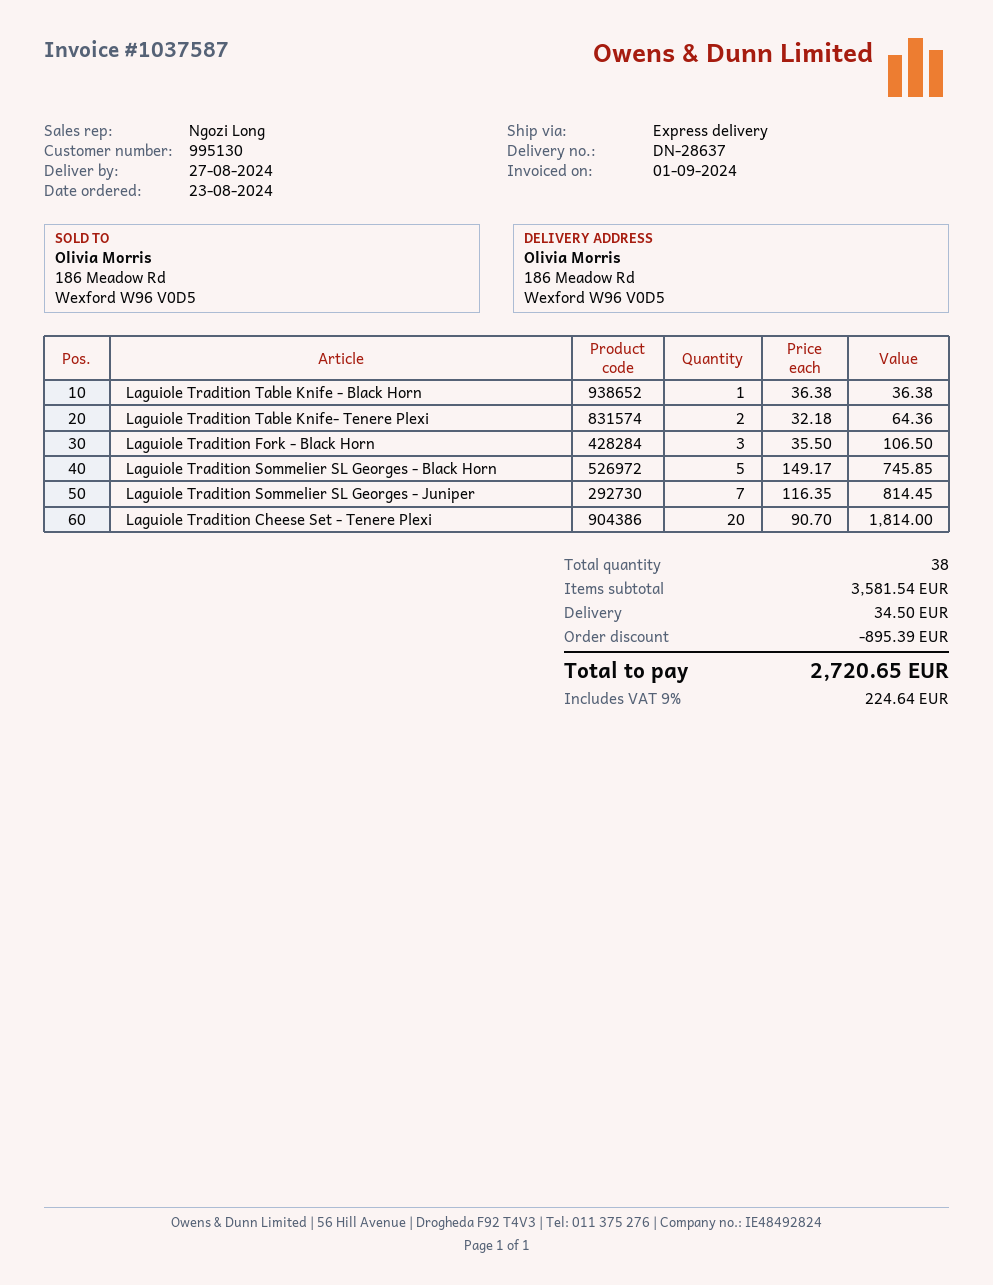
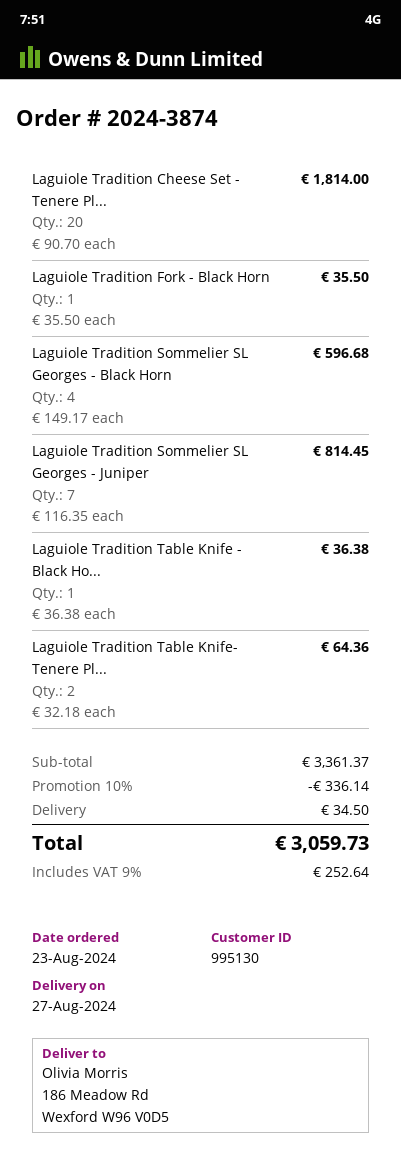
Laguiole Tradition Fork - Black Horn: 3 x 35.50 = 106.50 -> 1 x 35.50 = 35.50
Laguiole Tradition Sommelier SL Georges - Black Horn: 5 x 149.17 = 745.85 -> 4 x 149.17 = 596.68
subtotal: 3581.54 -> 3361.37
discount: 895.39 -> 336.14
tax: 9% = 224.64 -> 9% = 252.64
total: 2720.65 -> 3059.73

